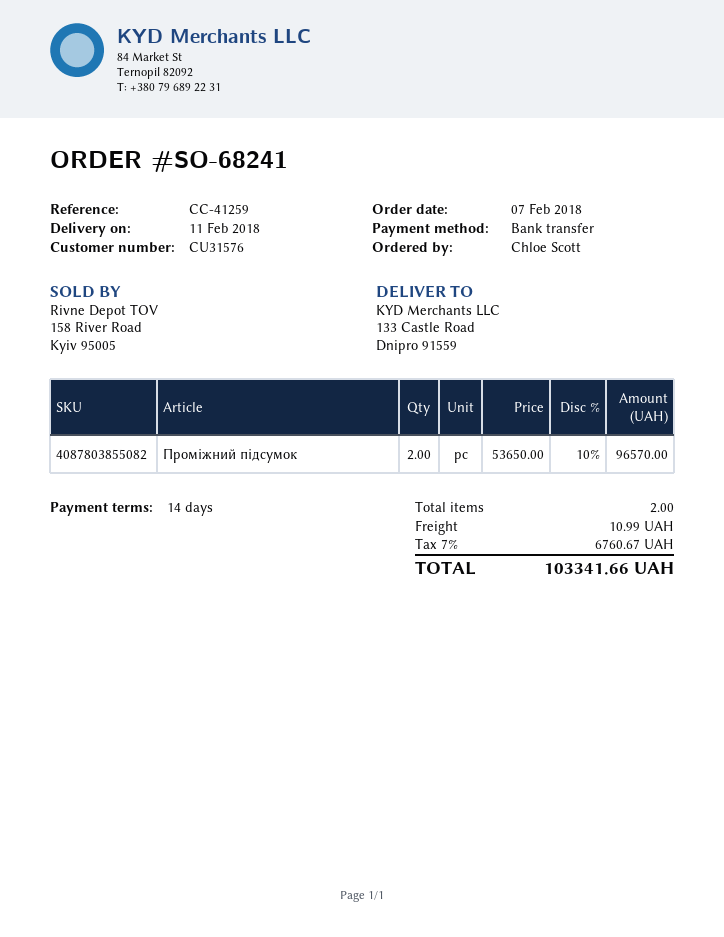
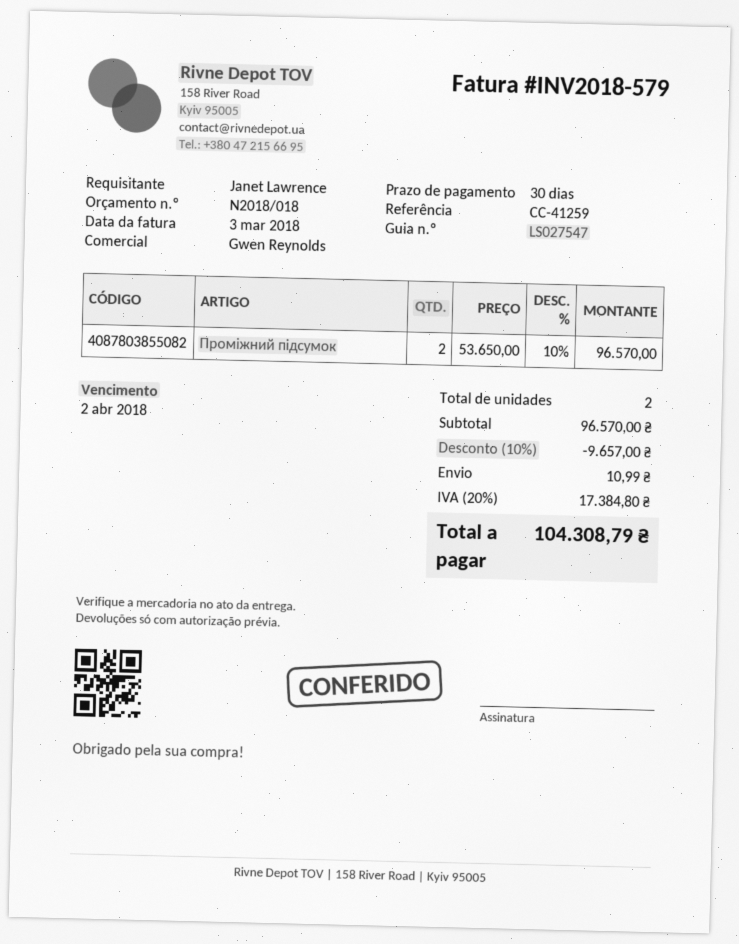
payment terms: 14 days -> 30 days
ordered by: Chloe Scott -> Janet Lawrence
discount: none -> 10% = 9657.00
tax: 7% = 6760.67 -> 20% = 17384.80
total: 103341.66 -> 104308.79

